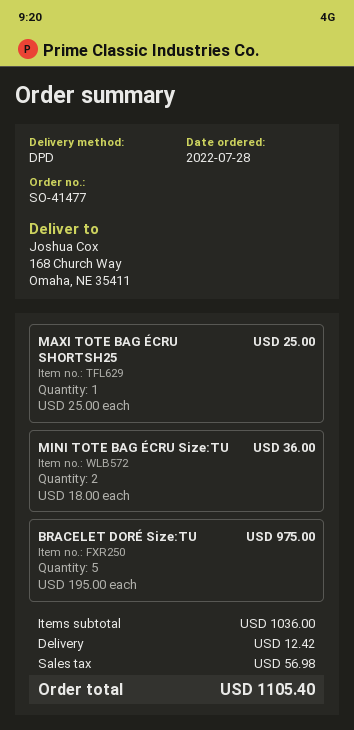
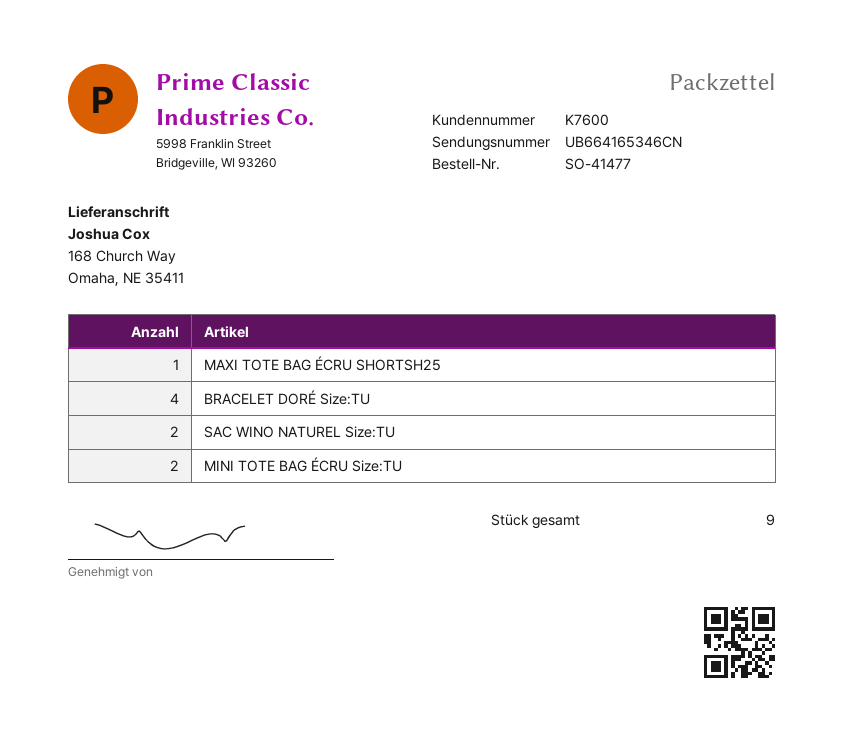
BRACELET DORÉ Size:TU: 5 -> 4
SAC WINO NATUREL Size:TU: none -> 2

